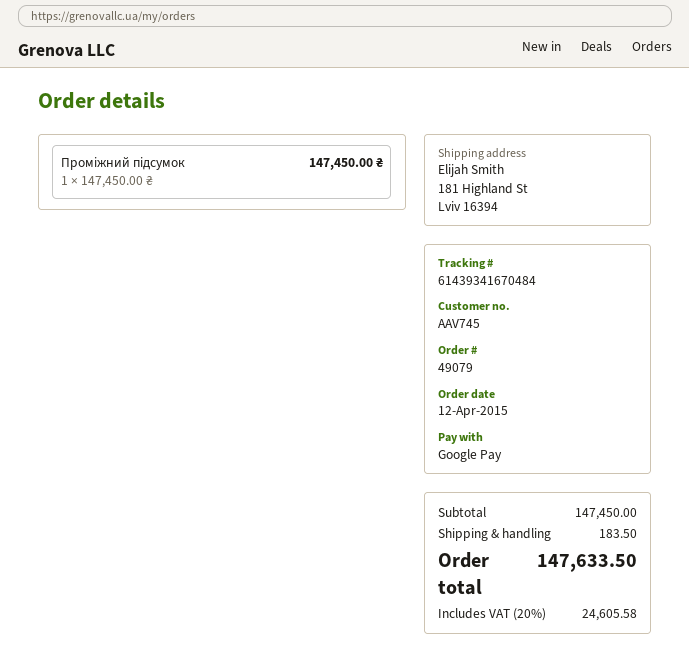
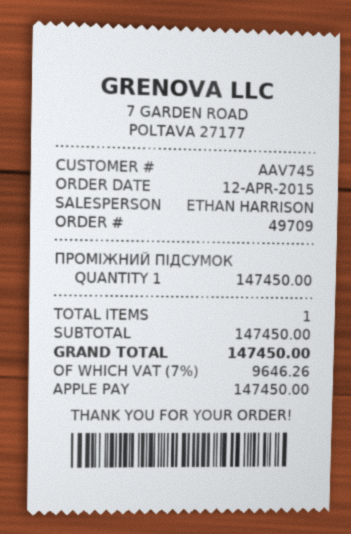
order number: 49079 -> 49709
payment method: Google Pay -> Apple Pay
shipping: 183.50 -> none
tax: 20% = 24605.58 -> 7% = 9646.26
total: 147633.50 -> 147450.00

